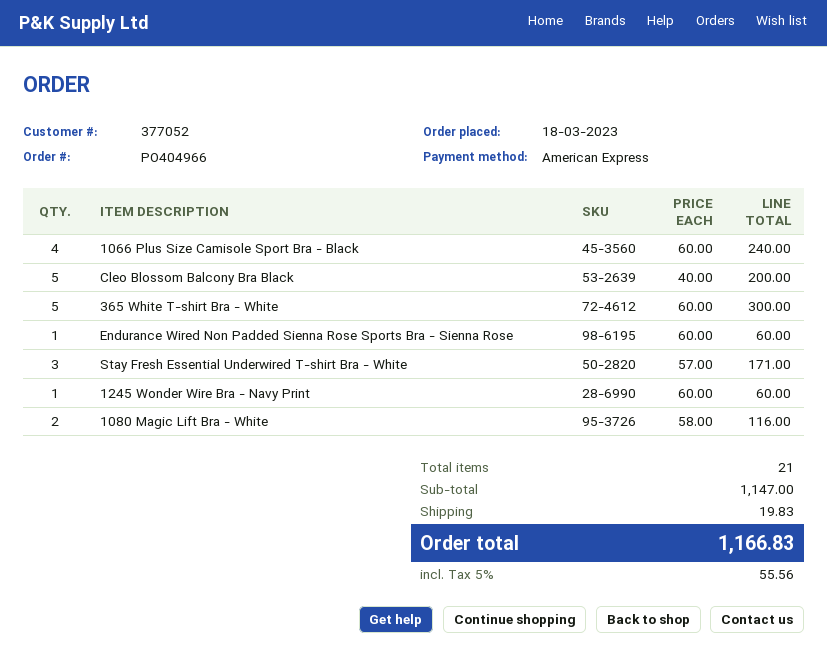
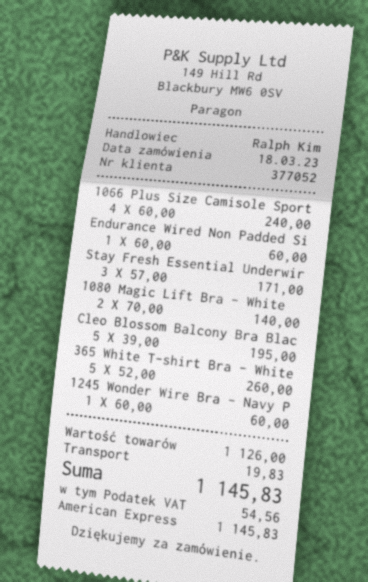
Cleo Blossom Balcony Bra Black: 5 x 40.00 = 200.00 -> 5 x 39.00 = 195.00
365 White T-shirt Bra - White: 5 x 60.00 = 300.00 -> 5 x 52.00 = 260.00
1080 Magic Lift Bra - White: 2 x 58.00 = 116.00 -> 2 x 70.00 = 140.00
subtotal: 1147.00 -> 1126.00
tax: 55.56 -> 54.56
total: 1166.83 -> 1145.83

